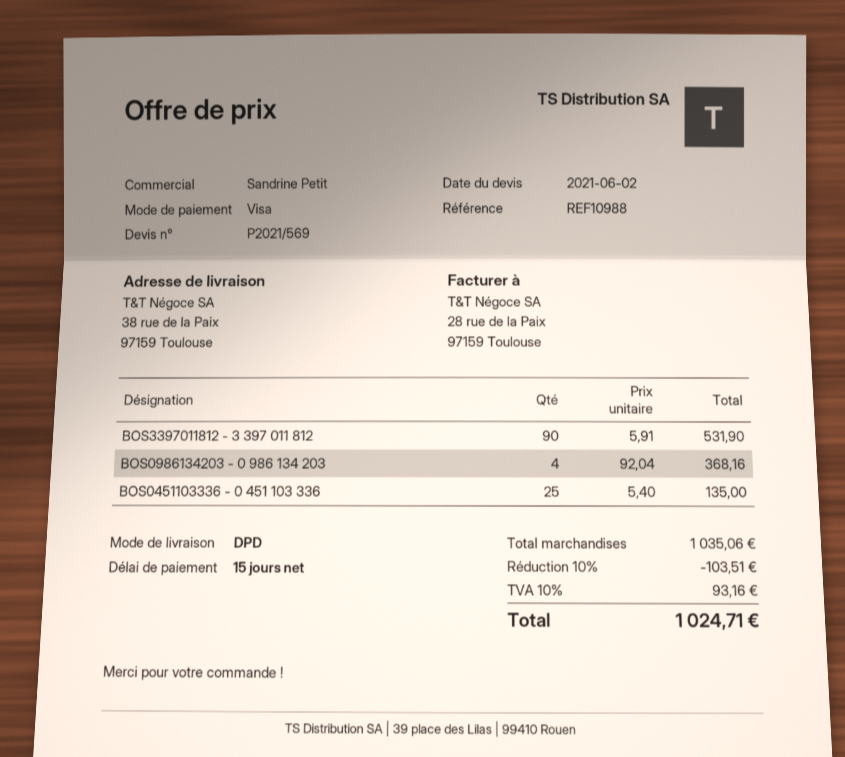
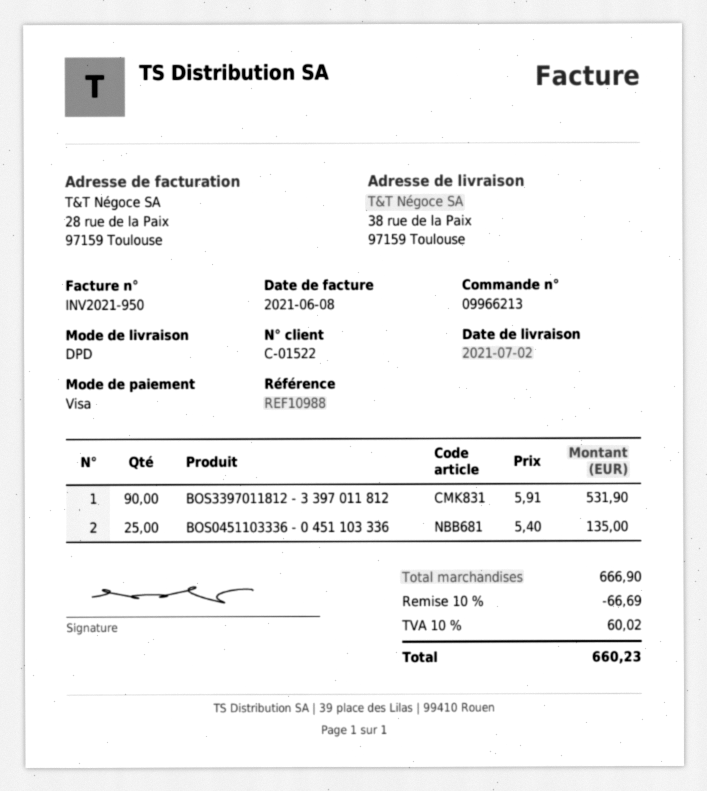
BOS0986134203 - 0 986 134 203: 4 x 92.04 = 368.16 -> none
subtotal: 1035.06 -> 666.90
discount: 10% = 103.51 -> 10% = 66.69
tax: 10% = 93.16 -> 10% = 60.02
total: 1024.71 -> 660.23

